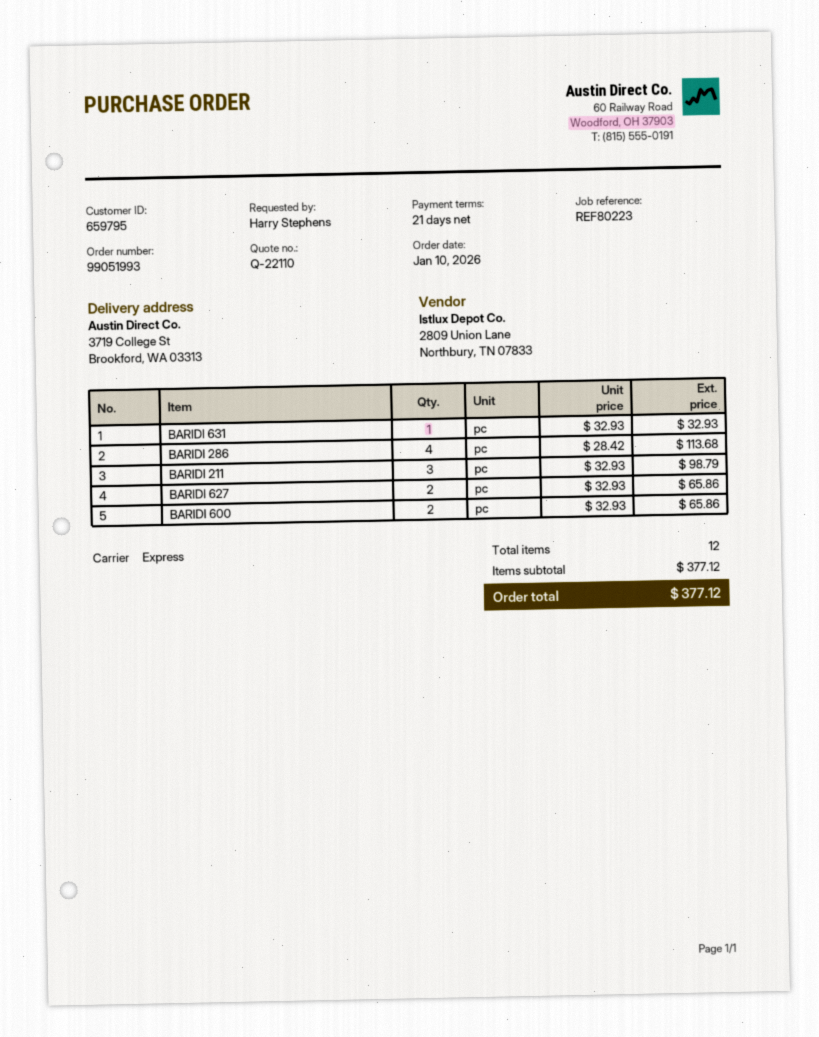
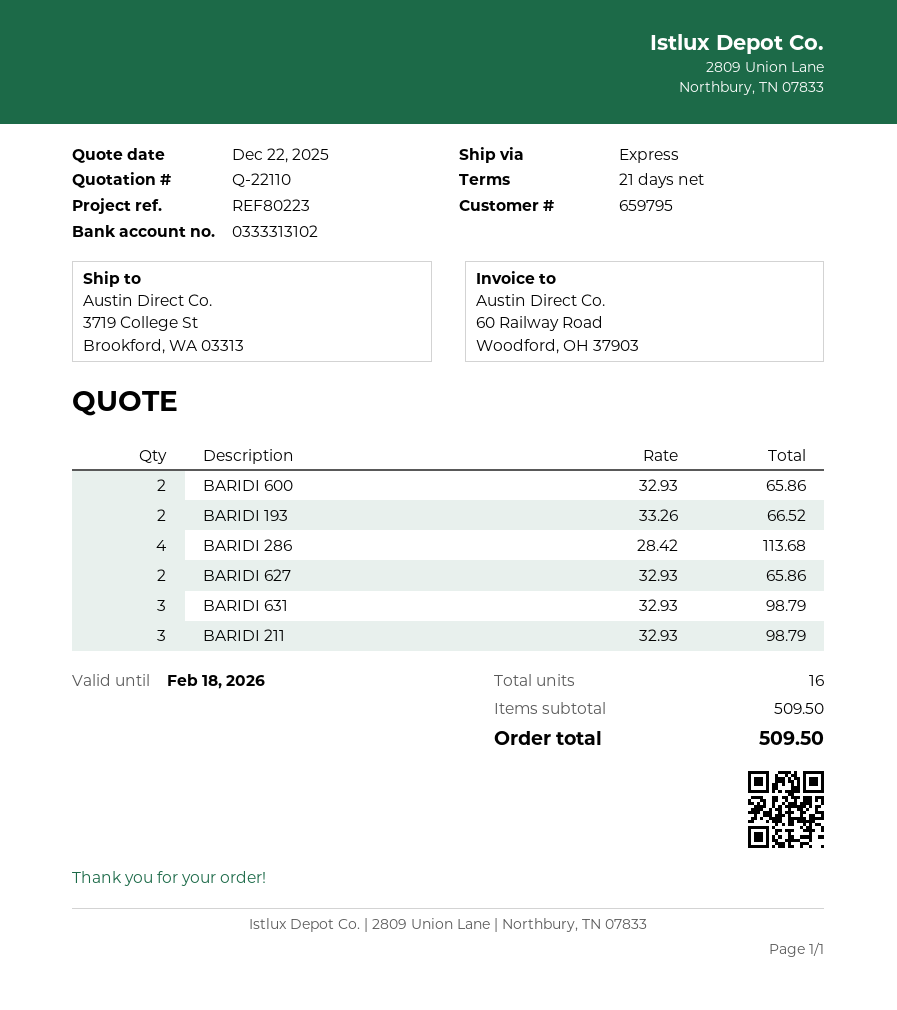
BARIDI 631: 1 x 32.93 = 32.93 -> 3 x 32.93 = 98.79
BARIDI 193: none -> 2 x 33.26 = 66.52
total quantity: 12 -> 16
subtotal: 377.12 -> 509.50
total: 377.12 -> 509.50

